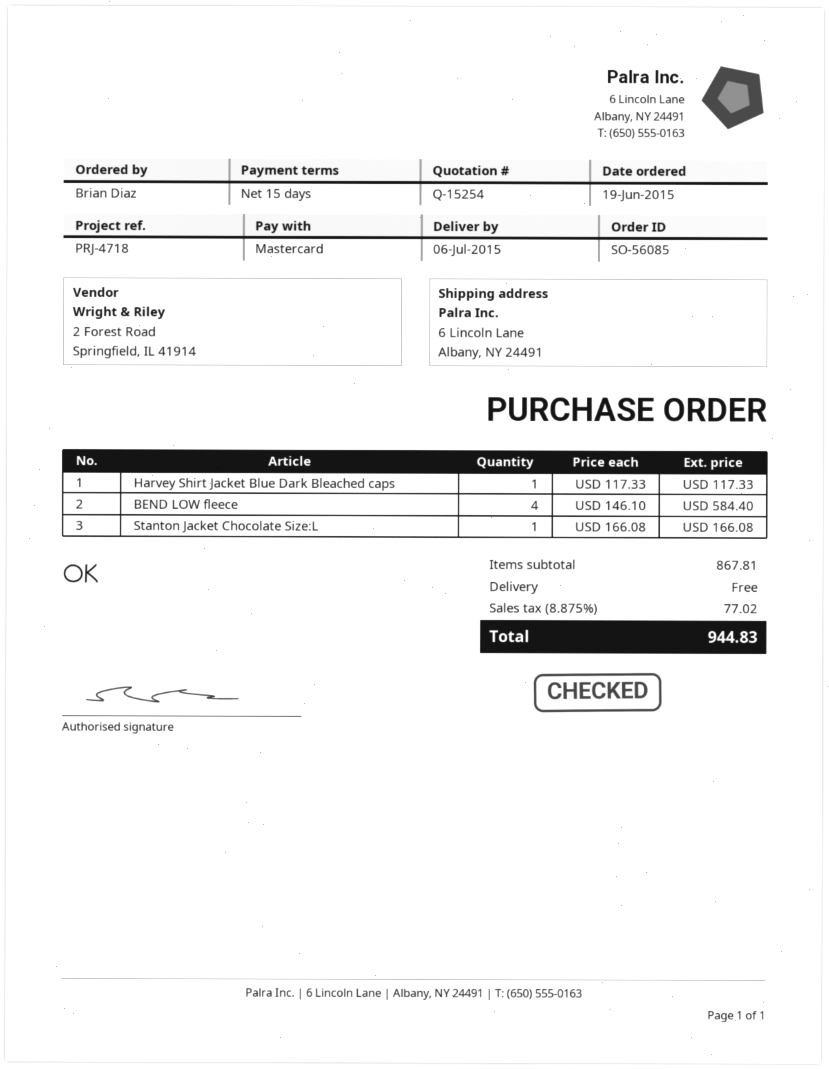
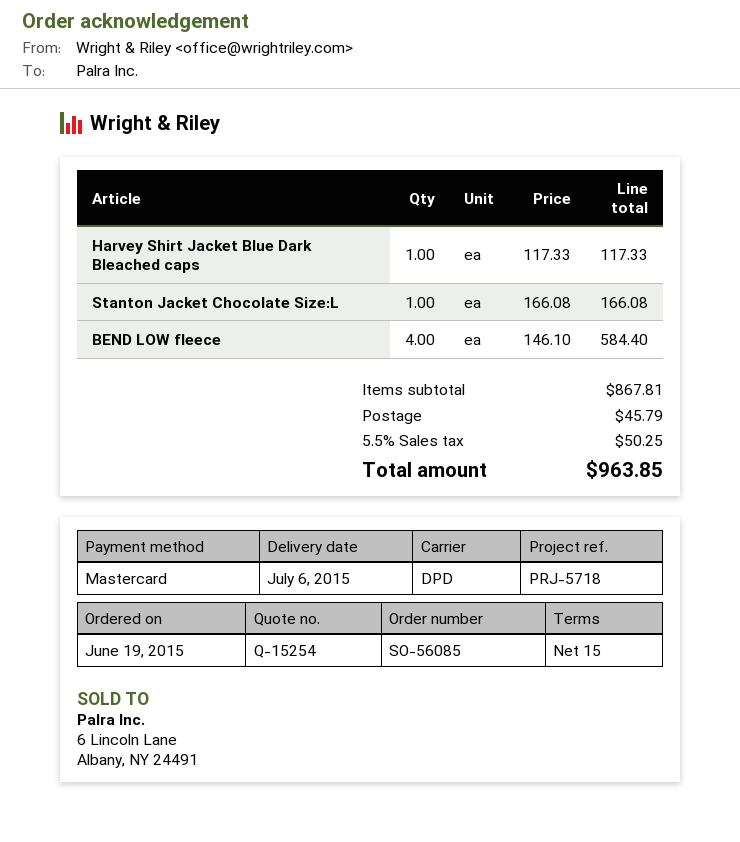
reference: PRJ-4718 -> PRJ-5718
shipping: 0.00 -> 45.79
tax: 8.875% = 77.02 -> 5.5% = 50.25
total: 944.83 -> 963.85

